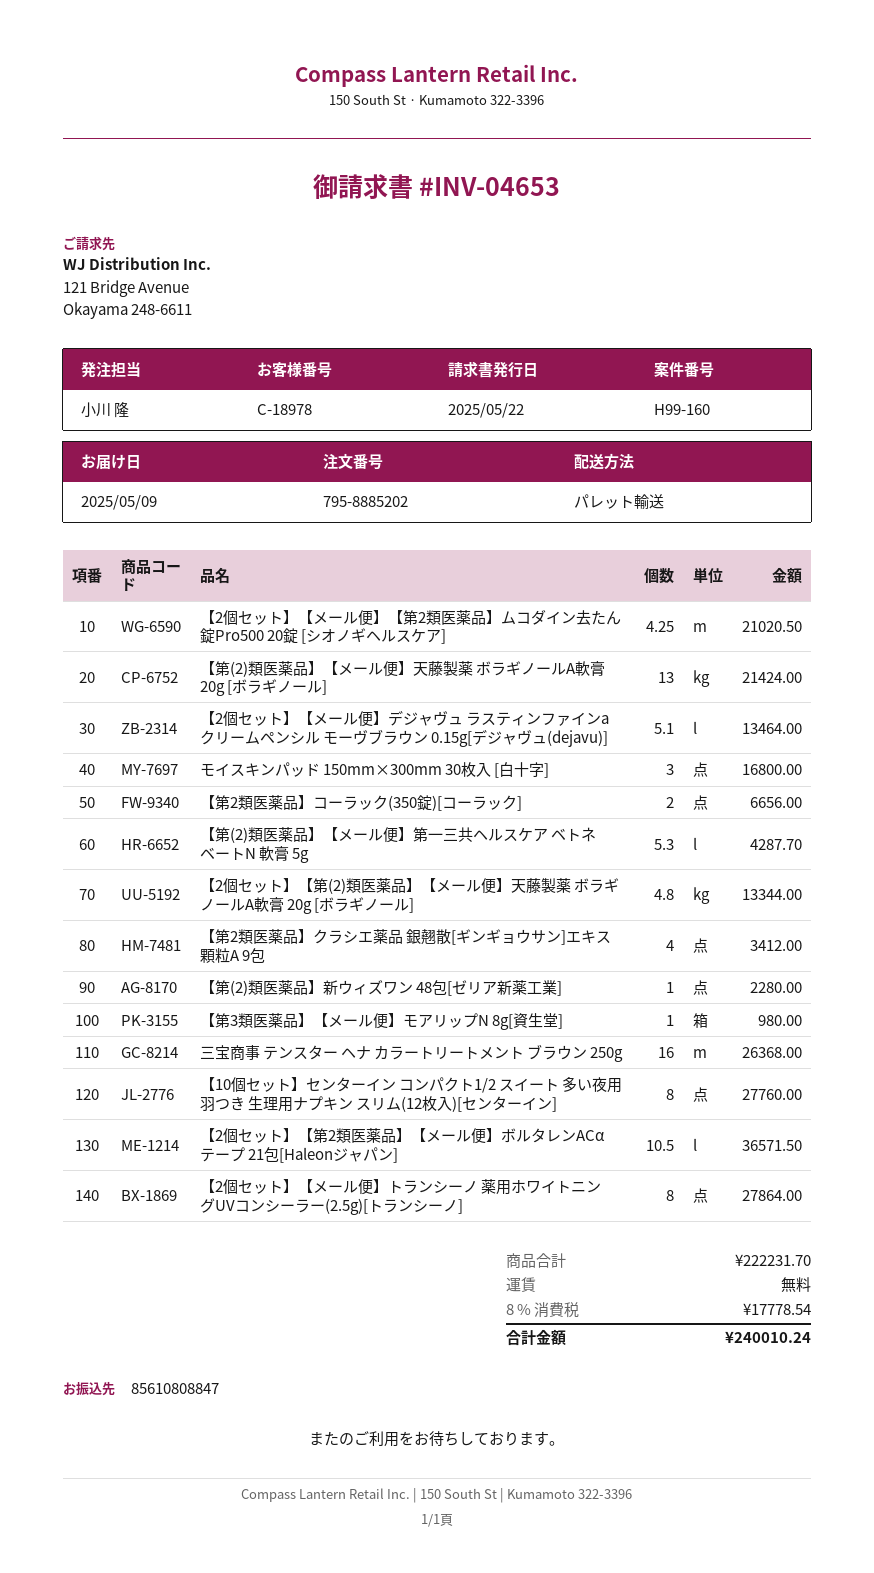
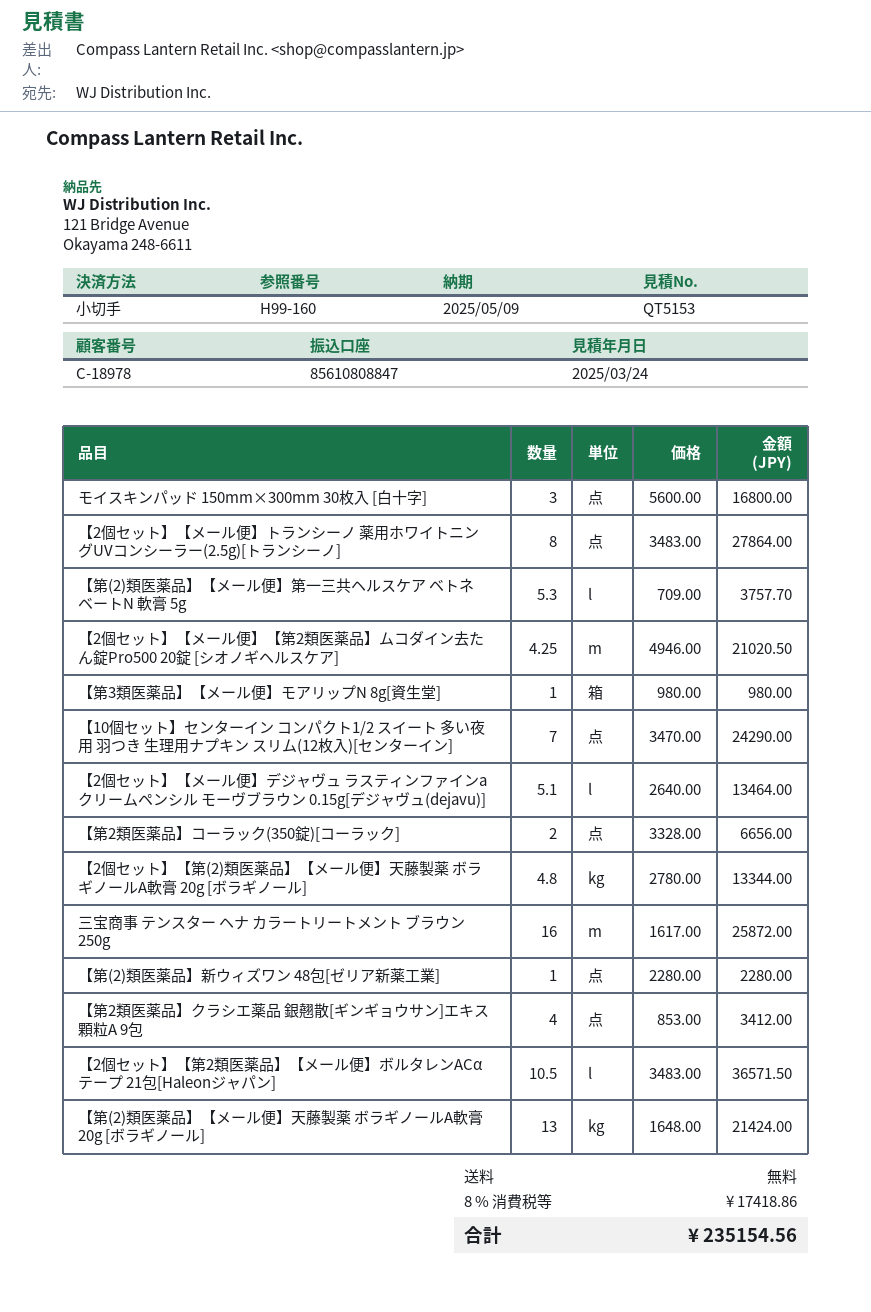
【第(2)類医薬品】【メール便】第一三共ヘルスケア ベトネベートN 軟膏 5g: 5.3 for 4287.70 -> 5.3 for 3757.70
三宝商事 テンスター ヘナ カラートリートメント ブラウン 250g: 16 for 26368.00 -> 16 for 25872.00
【10個セット】センターイン コンパクト1/2 スイート 多い夜用 羽つき 生理用ナプキン スリム(12枚入)[センターイン]: 8 for 27760.00 -> 7 for 24290.00
tax: 8% = 17778.54 -> 8% = 17418.86
total: 240010.24 -> 235154.56

